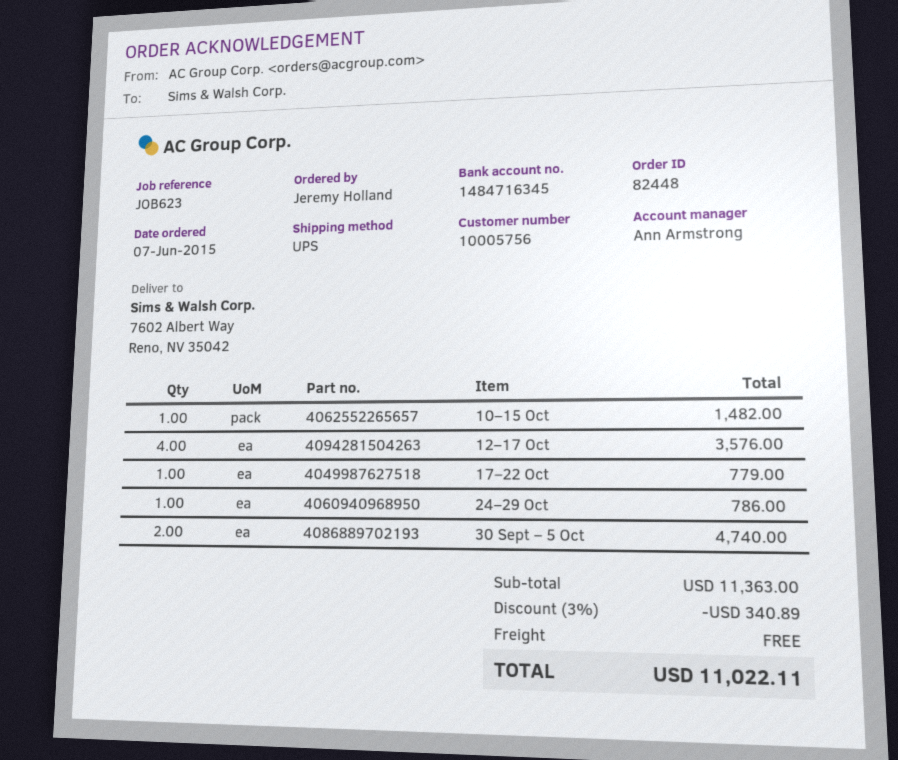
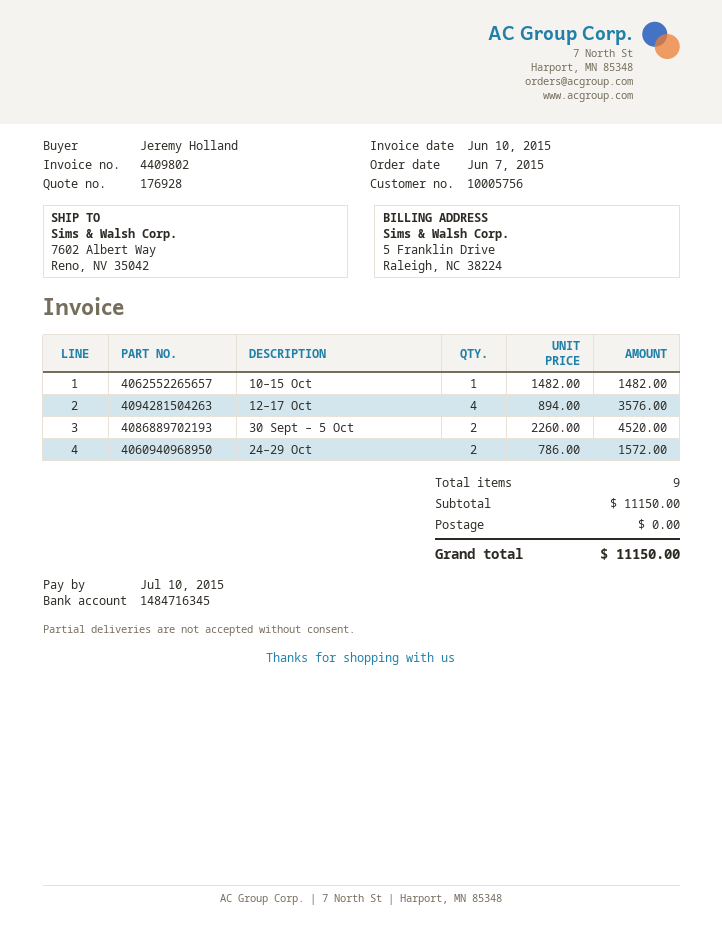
17–22 Oct: 1 for 779.00 -> none
24–29 Oct: 1 for 786.00 -> 2 for 1572.00
30 Sept – 5 Oct: 2 for 4740.00 -> 2 for 4520.00
subtotal: 11363.00 -> 11150.00
discount: 3% = 340.89 -> none
total: 11022.11 -> 11150.00

